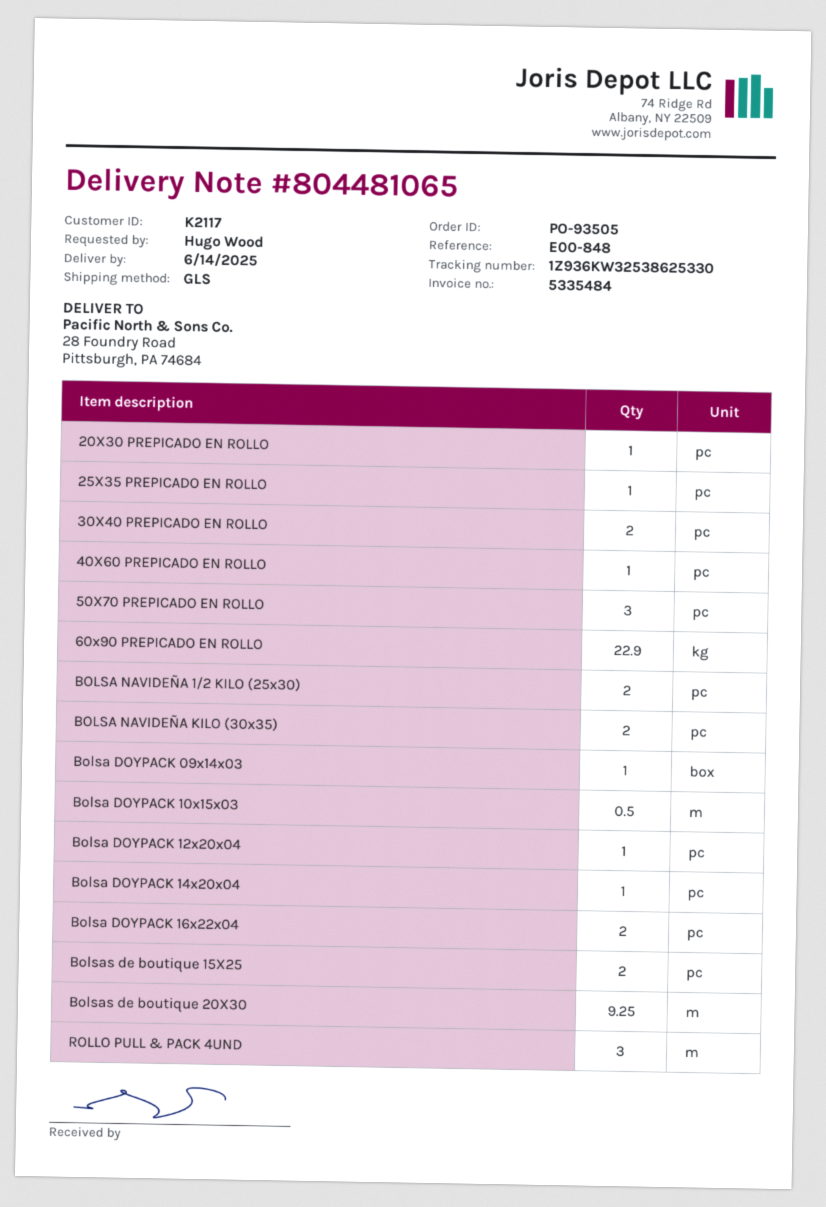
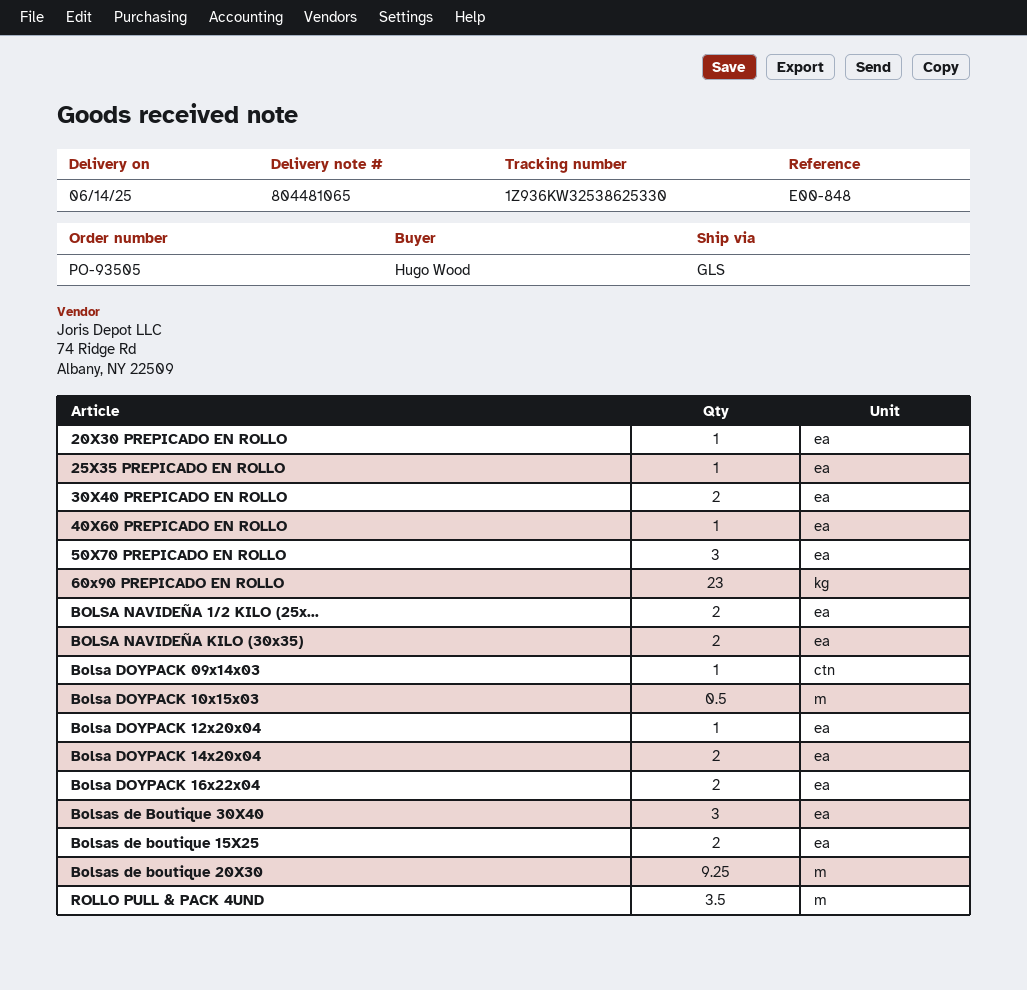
60x90 PREPICADO EN ROLLO: 22.9 -> 23
Bolsa DOYPACK 14x20x04: 1 -> 2
ROLLO PULL & PACK 4UND: 3 -> 3.5
Bolsas de Boutique 30X40: none -> 3

